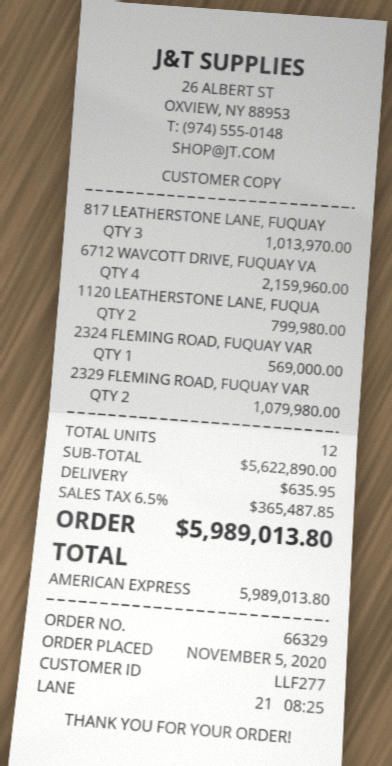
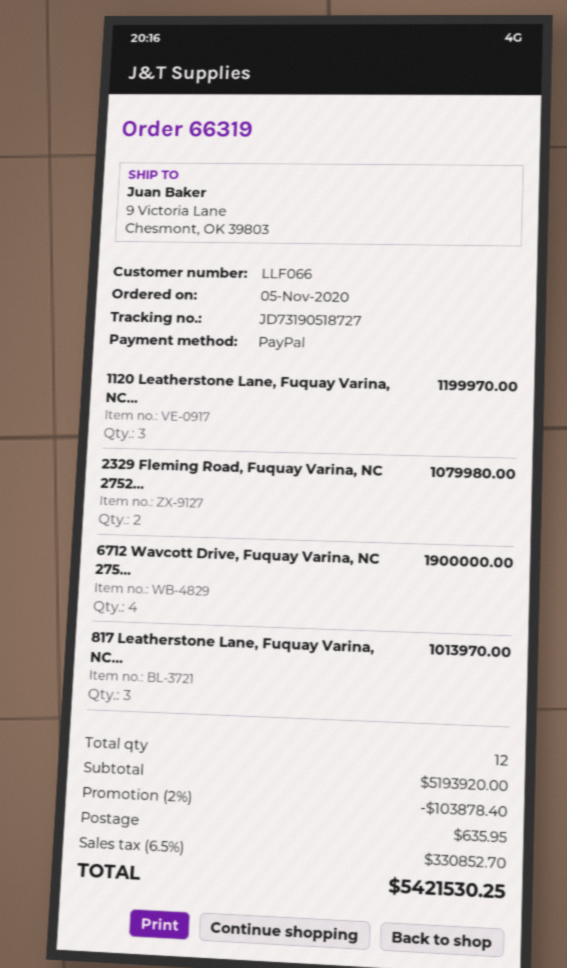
order number: 66329 -> 66319
customer number: LLF277 -> LLF066
payment method: American Express -> PayPal
6712 WAVCOTT DRIVE, FUQUAY VA: 4 for 2159960.00 -> 4 for 1900000.00
1120 LEATHERSTONE LANE, FUQUA: 2 for 799980.00 -> 3 for 1199970.00
2324 FLEMING ROAD, FUQUAY VAR: 1 for 569000.00 -> none
subtotal: 5622890.00 -> 5193920.00
discount: none -> 2% = 103878.40
tax: 6.5% = 365487.85 -> 6.5% = 330852.70
total: 5989013.80 -> 5421530.25

